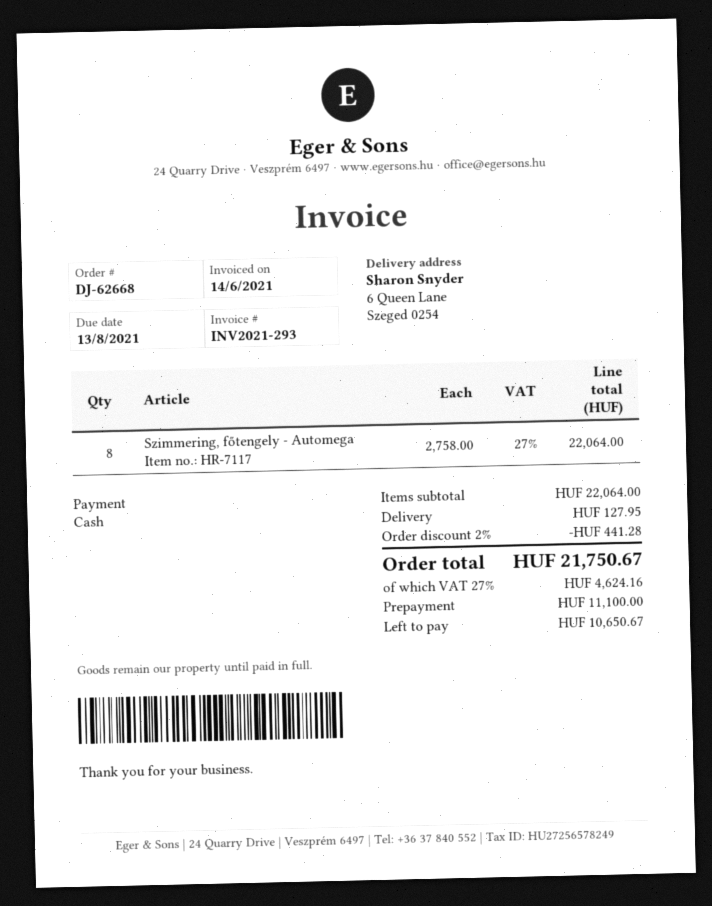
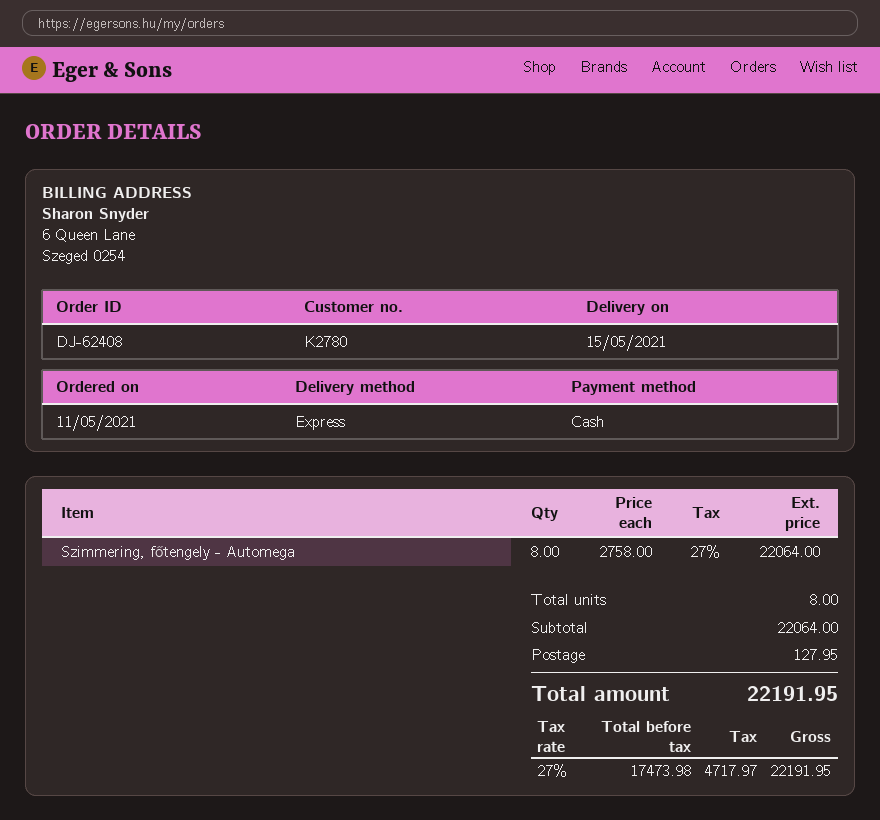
order number: DJ-62668 -> DJ-62408
discount: 2% = 441.28 -> none
tax: 27% = 4624.16 -> 27% = 4717.97
total: 21750.67 -> 22191.95

